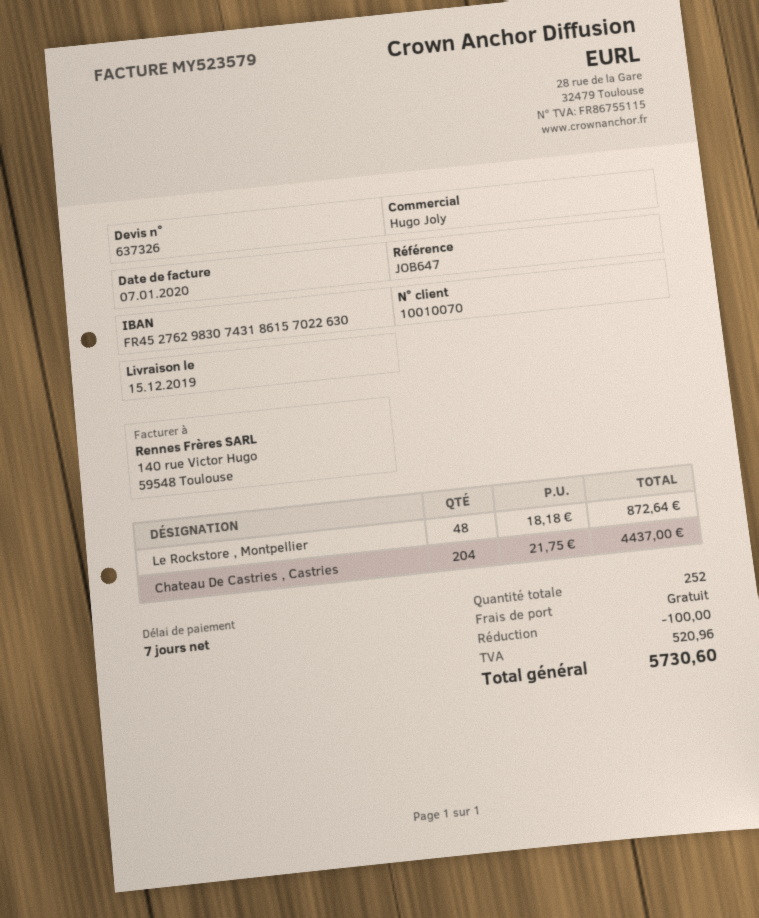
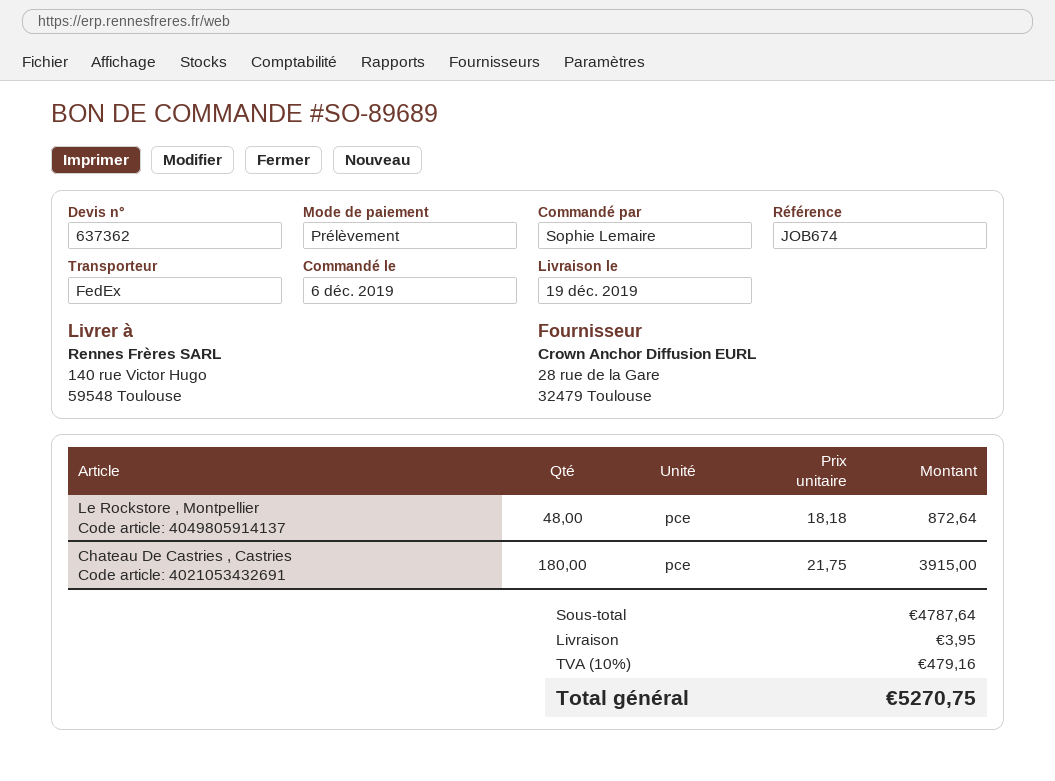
quote number: 637326 -> 637362
delivery date: 2019-12-15 -> 2019-12-19
reference: JOB647 -> JOB674
Chateau De Castries , Castries: 204 x 21.75 = 4437.00 -> 180 x 21.75 = 3915.00
discount: 100.00 -> none
shipping: 0.00 -> 3.95
tax: 520.96 -> 479.16
total: 5730.60 -> 5270.75

